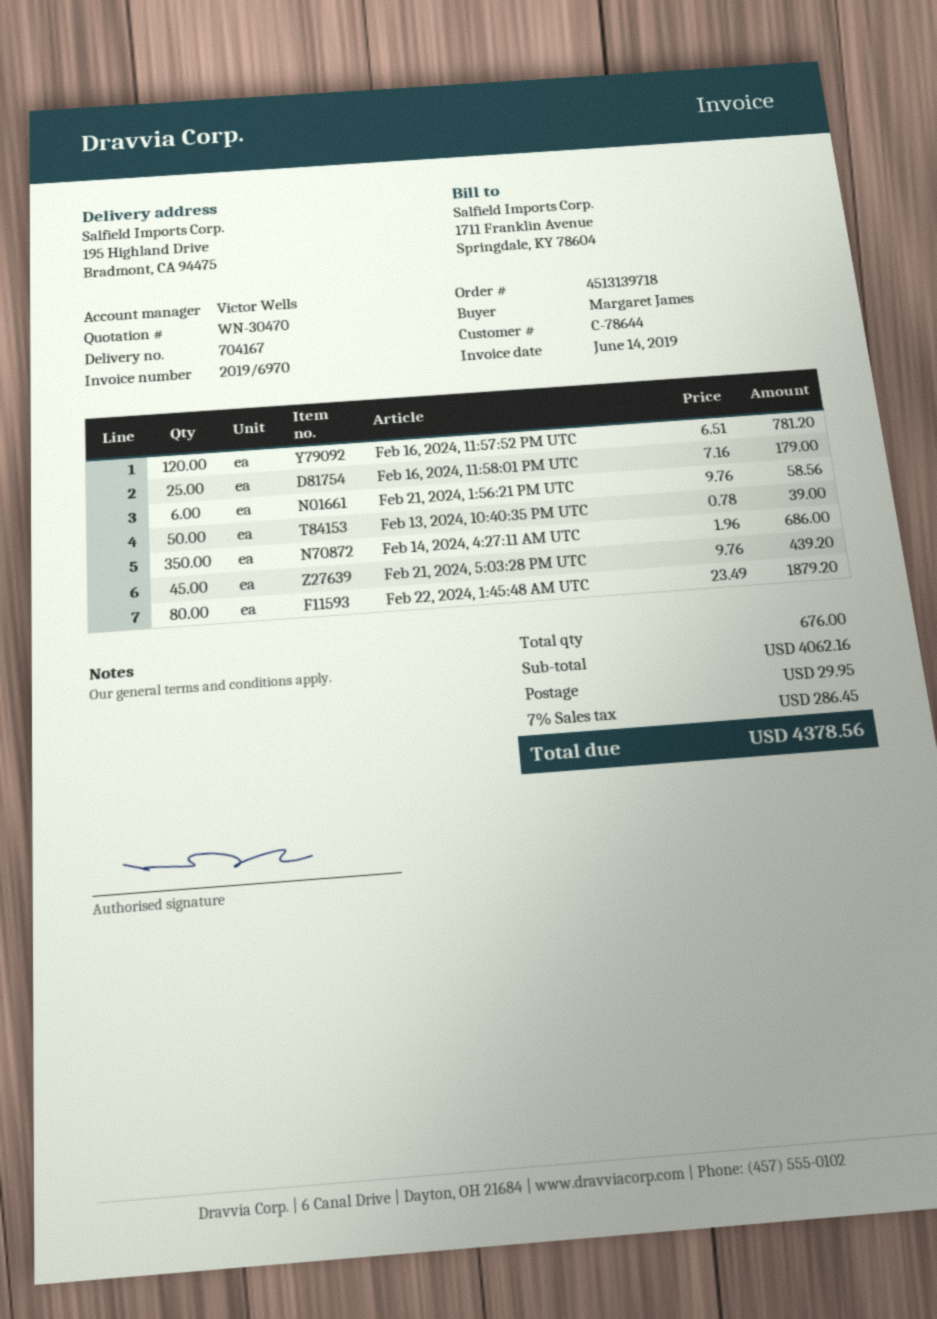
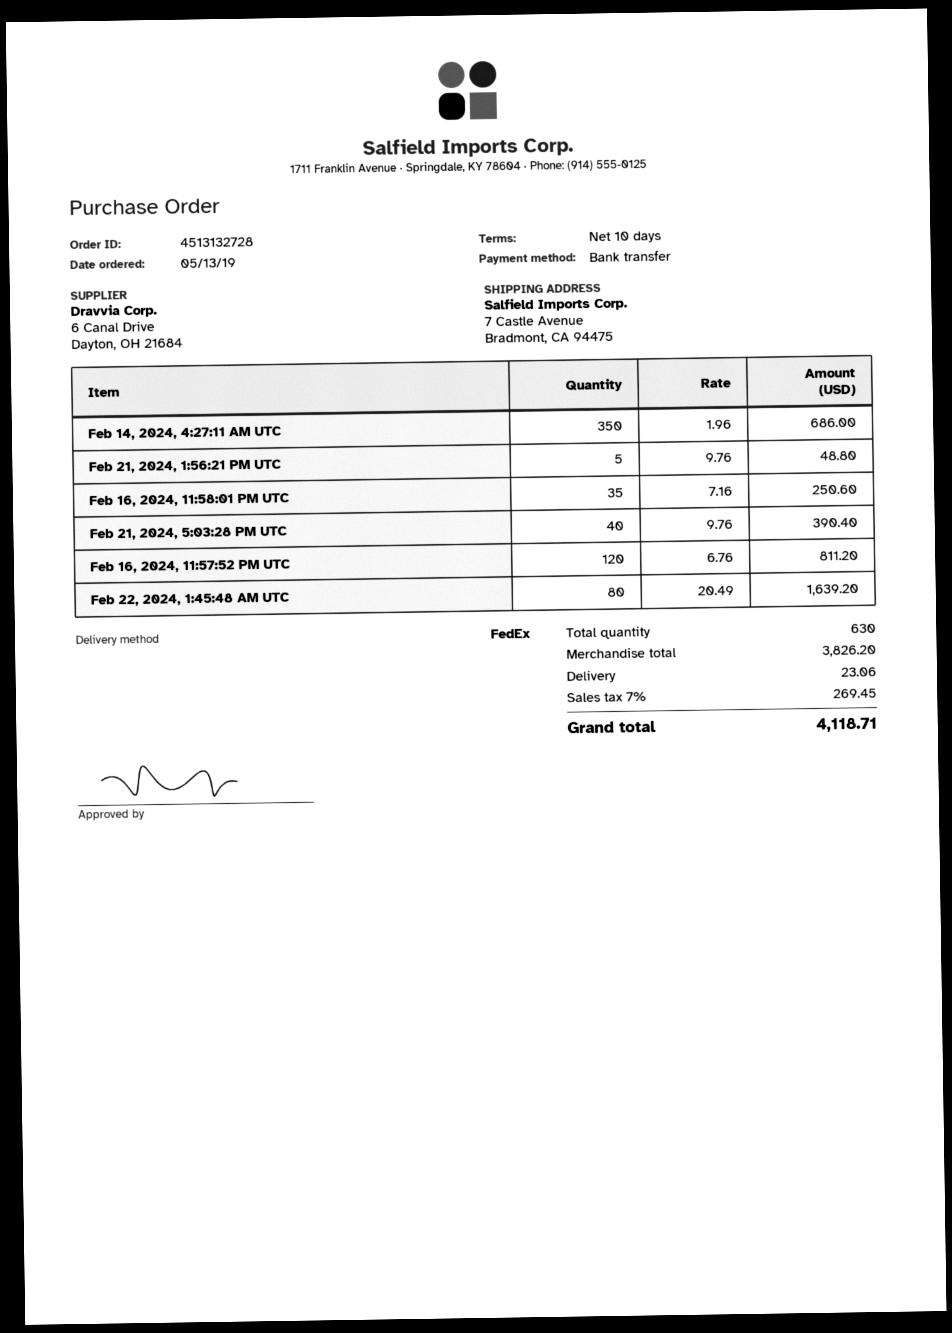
order number: 4513139718 -> 4513132728
ship to: 195 Highland Drive, Bradmont, CA 94475 -> 7 Castle Avenue, Bradmont, CA 94475
Feb 16, 2024, 11:57:52 PM UTC: 120 x 6.51 = 781.20 -> 120 x 6.76 = 811.20
Feb 16, 2024, 11:58:01 PM UTC: 25 x 7.16 = 179.00 -> 35 x 7.16 = 250.60
Feb 21, 2024, 1:56:21 PM UTC: 6 x 9.76 = 58.56 -> 5 x 9.76 = 48.80
Feb 13, 2024, 10:40:35 PM UTC: 50 x 0.78 = 39.00 -> none
Feb 21, 2024, 5:03:28 PM UTC: 45 x 9.76 = 439.20 -> 40 x 9.76 = 390.40
Feb 22, 2024, 1:45:48 AM UTC: 80 x 23.49 = 1879.20 -> 80 x 20.49 = 1639.20
total quantity: 676 -> 630
subtotal: 4062.16 -> 3826.20
shipping: 29.95 -> 23.06
tax: 7% = 286.45 -> 7% = 269.45
total: 4378.56 -> 4118.71

